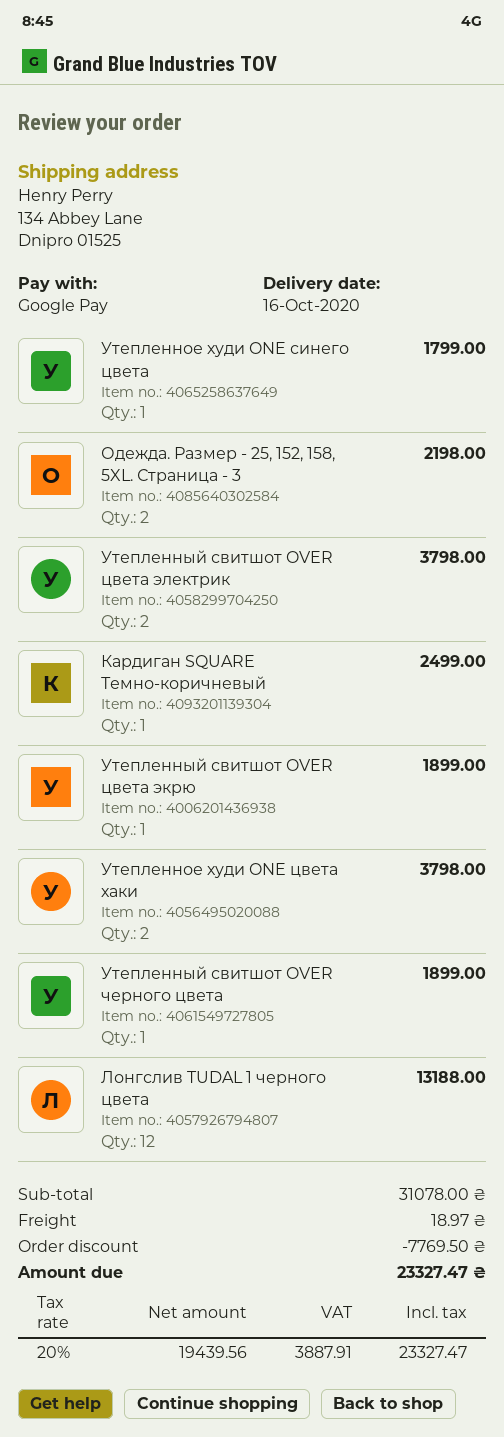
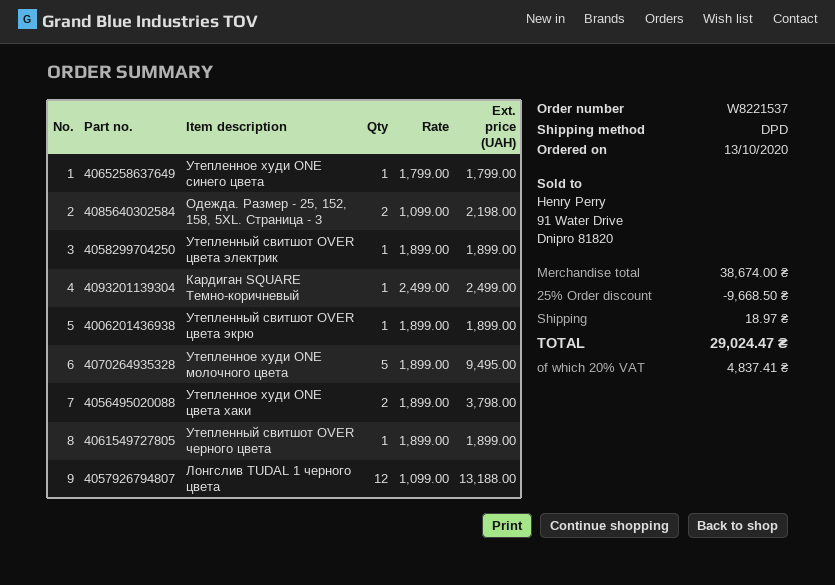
Утепленный свитшот OVER цвета электрик: 2 for 3798.00 -> 1 for 1899.00
Утепленное худи ONE молочного цвета: none -> 5 for 9495.00
subtotal: 31078.00 -> 38674.00
discount: 7769.50 -> 9668.50
tax: 20% = 3887.91 -> 20% = 4837.41
total: 23327.47 -> 29024.47

